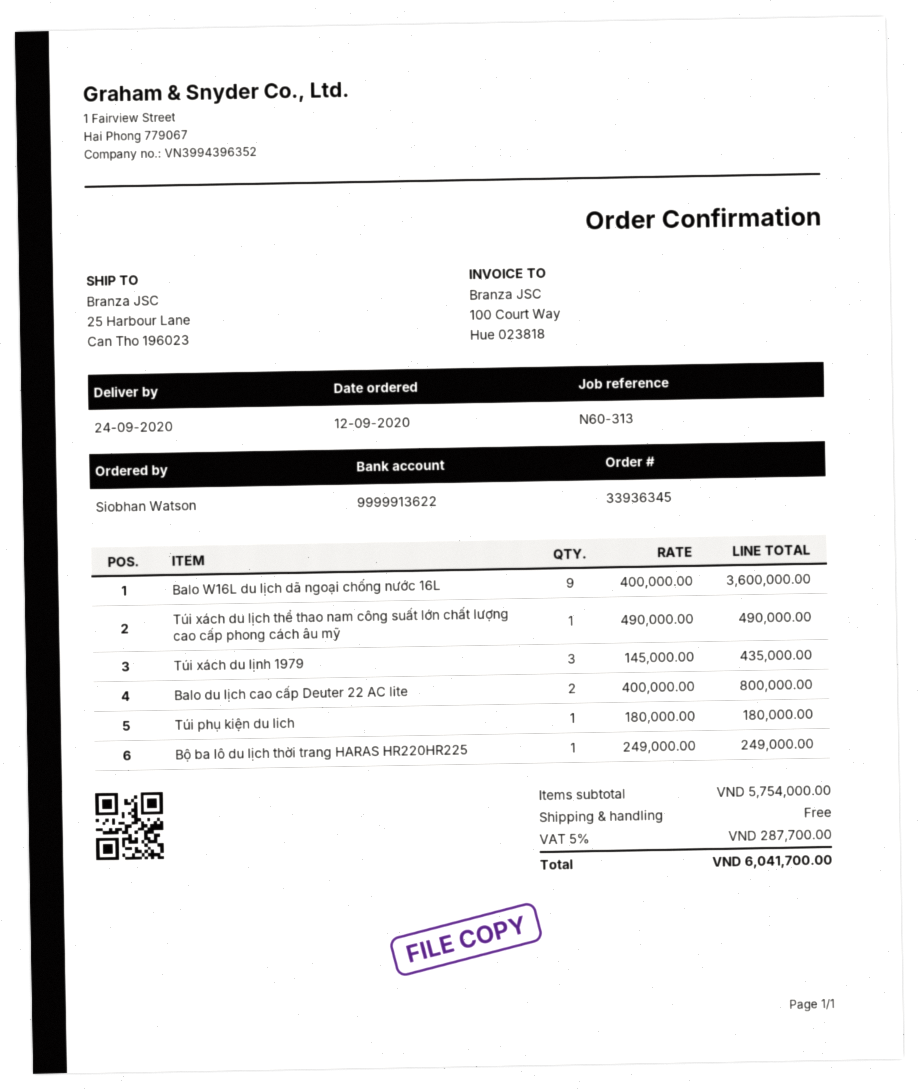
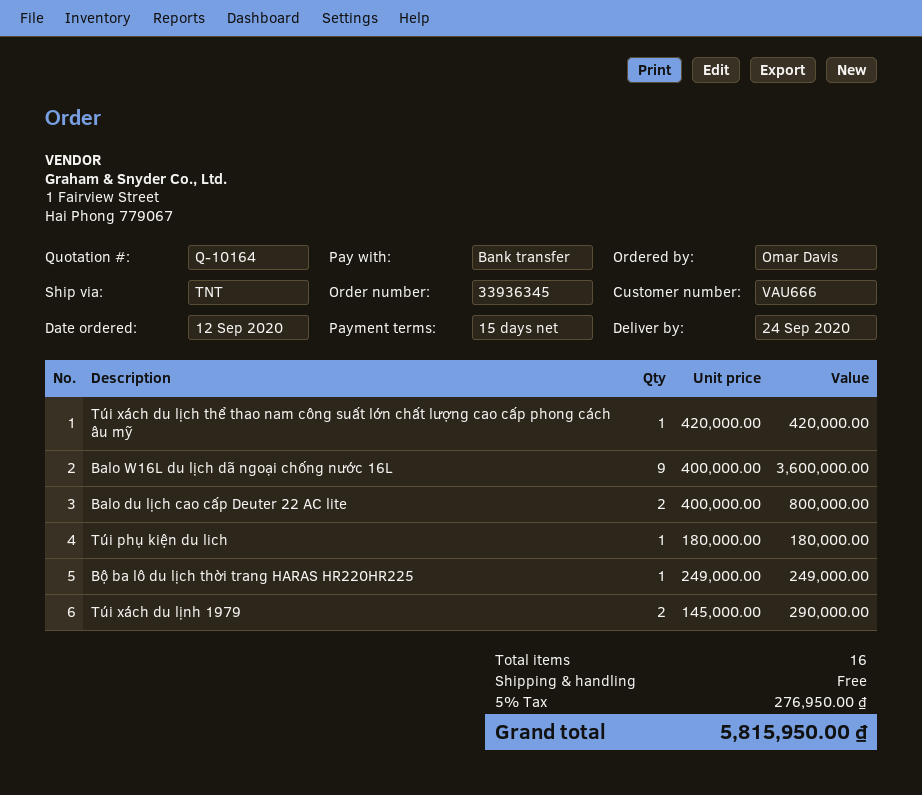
ordered by: Siobhan Watson -> Omar Davis
Túi xách du lịch thể thao nam công suất lớn chất lượng cao cấp phong cách âu mỹ: 1 x 490000.00 = 490000.00 -> 1 x 420000.00 = 420000.00
Túi xách du lịnh 1979: 3 x 145000.00 = 435000.00 -> 2 x 145000.00 = 290000.00
tax: 5% = 287700.00 -> 5% = 276950.00
total: 6041700.00 -> 5815950.00

